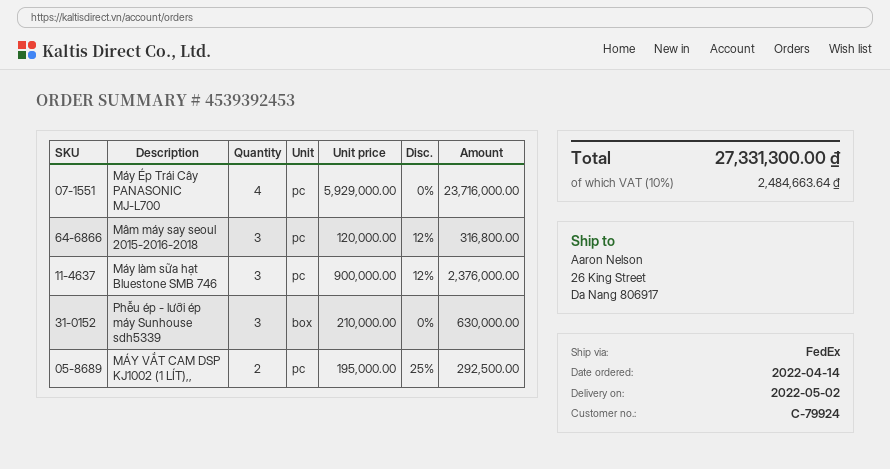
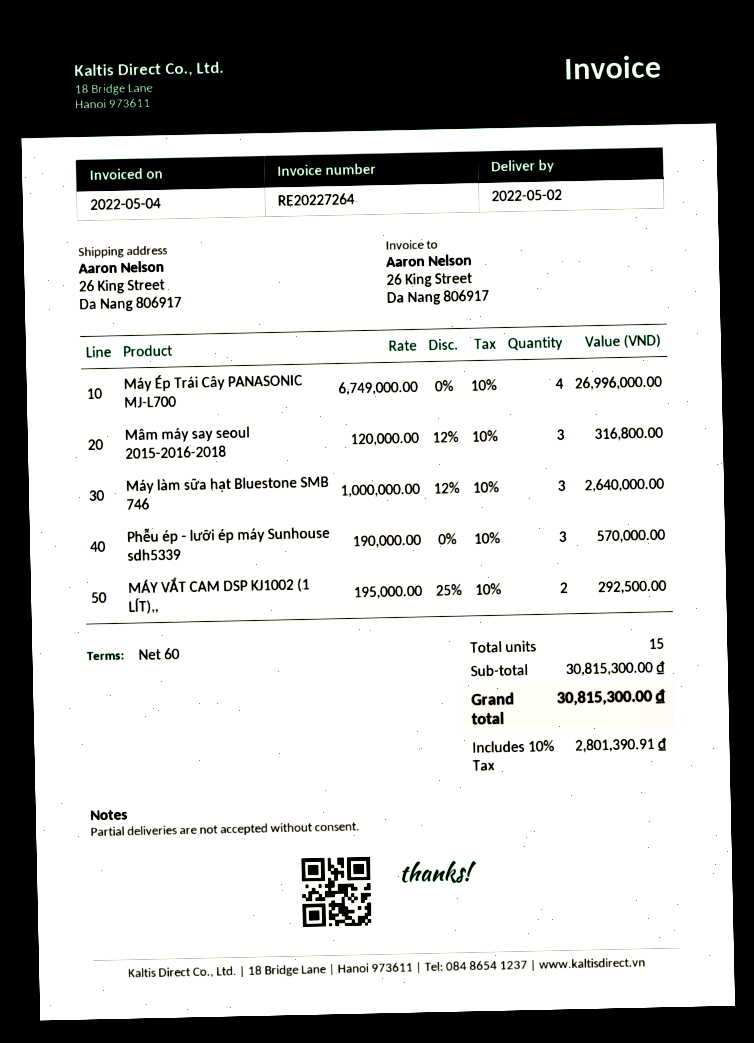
Máy Ép Trái Cây PANASONIC MJ-L700: 4 x 5929000.00 = 23716000.00 -> 4 x 6749000.00 = 26996000.00
Máy làm sữa hạt Bluestone SMB 746: 3 x 900000.00 - 12% = 2376000.00 -> 3 x 1000000.00 - 12% = 2640000.00
Phễu ép - lưỡi ép máy Sunhouse sdh5339: 3 x 210000.00 = 630000.00 -> 3 x 190000.00 = 570000.00
tax: 10% = 2484663.64 -> 10% = 2801390.91
total: 27331300.00 -> 30815300.00

